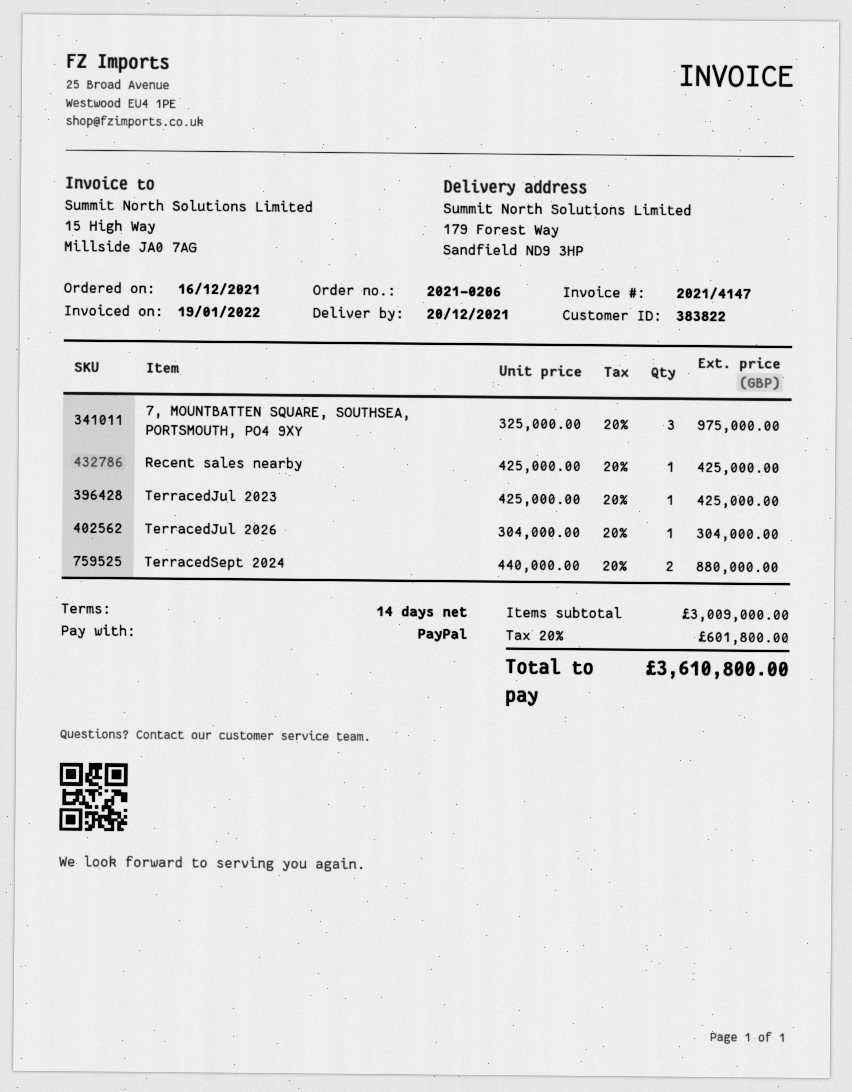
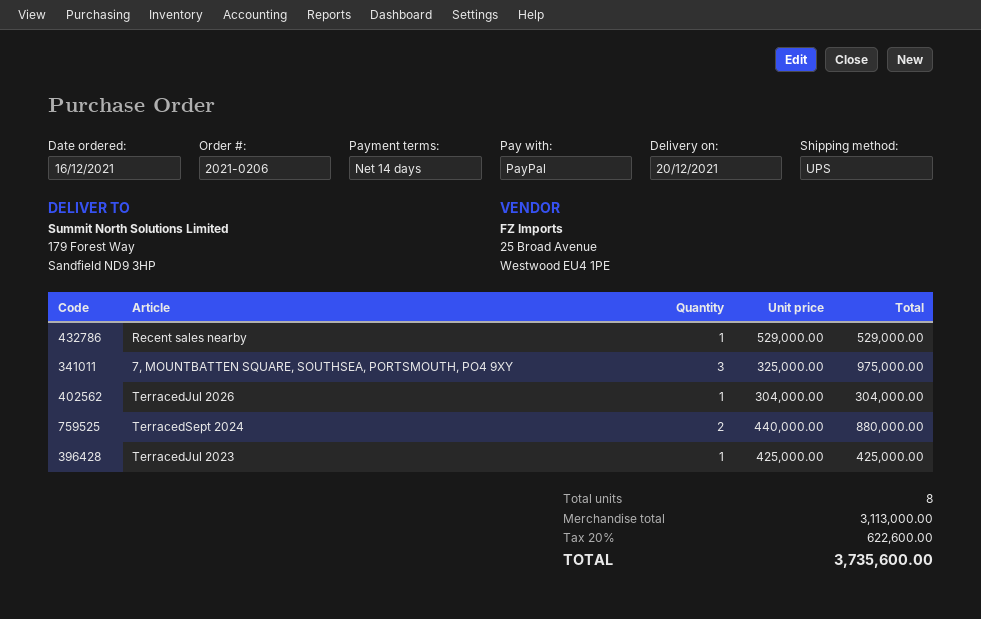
Recent sales nearby: 1 x 425000.00 = 425000.00 -> 1 x 529000.00 = 529000.00
subtotal: 3009000.00 -> 3113000.00
tax: 20% = 601800.00 -> 20% = 622600.00
total: 3610800.00 -> 3735600.00

